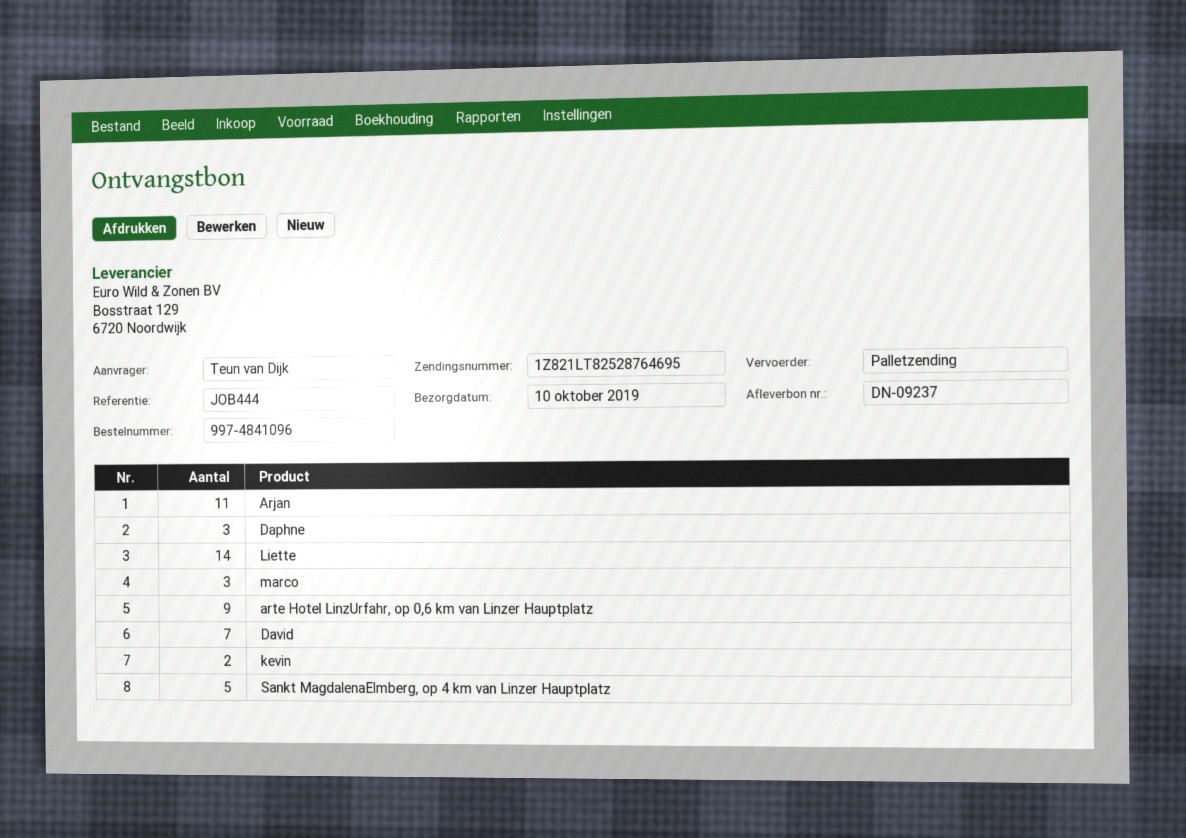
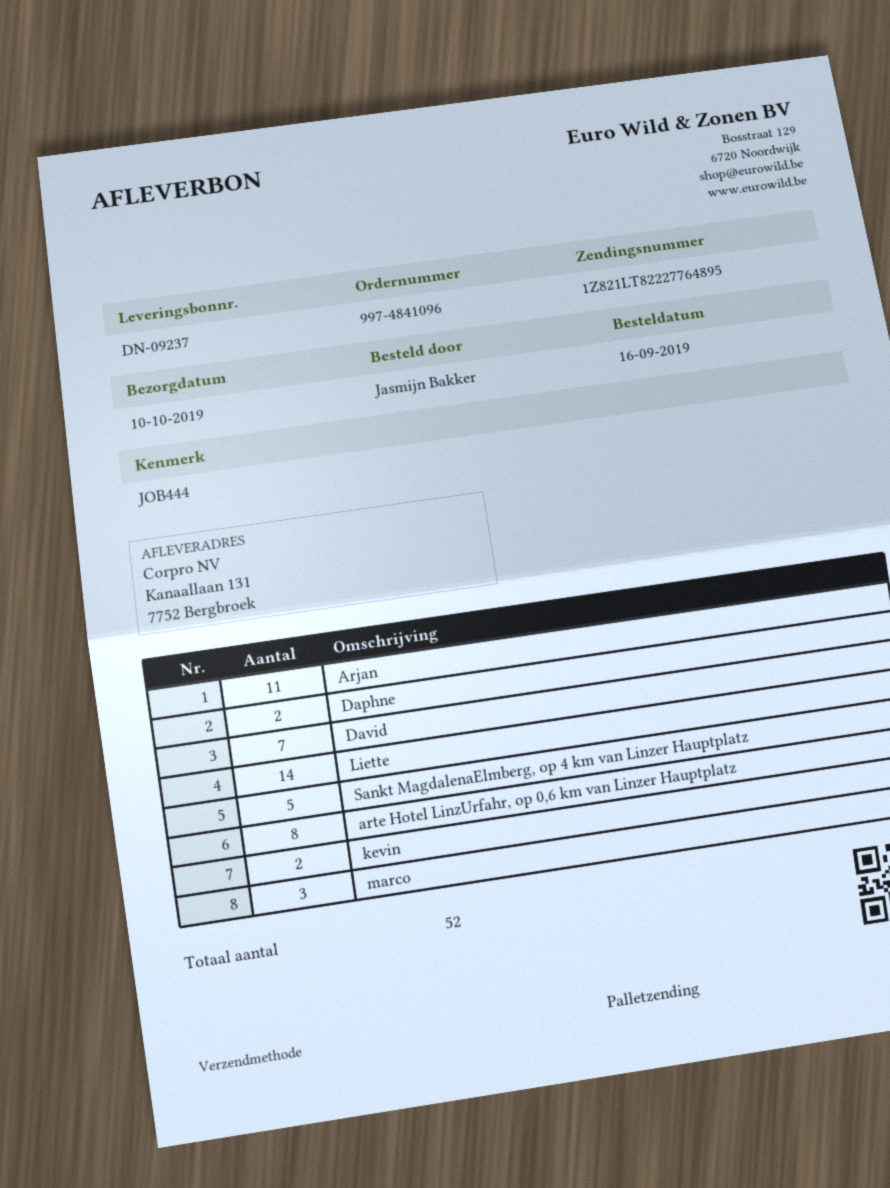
ordered by: Teun van Dijk -> Jasmijn Bakker
tracking number: 1Z821LT82528764695 -> 1Z821LT82227764895
Daphne: 3 -> 2
arte Hotel LinzUrfahr, op 0,6 km van Linzer Hauptplatz: 9 -> 8

